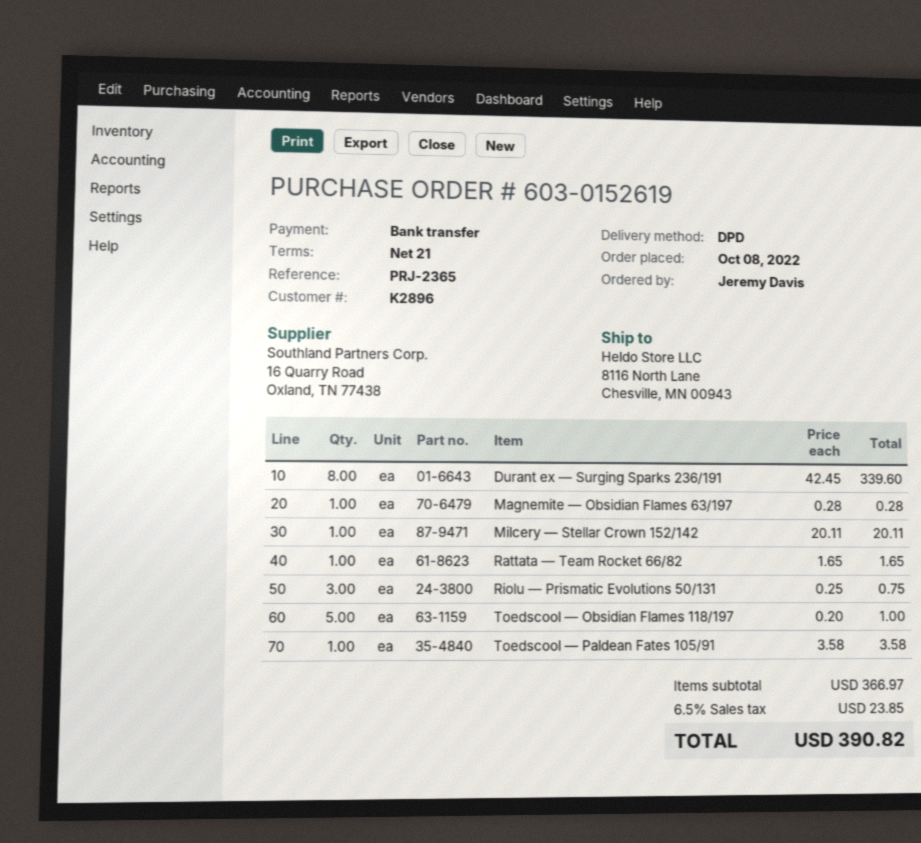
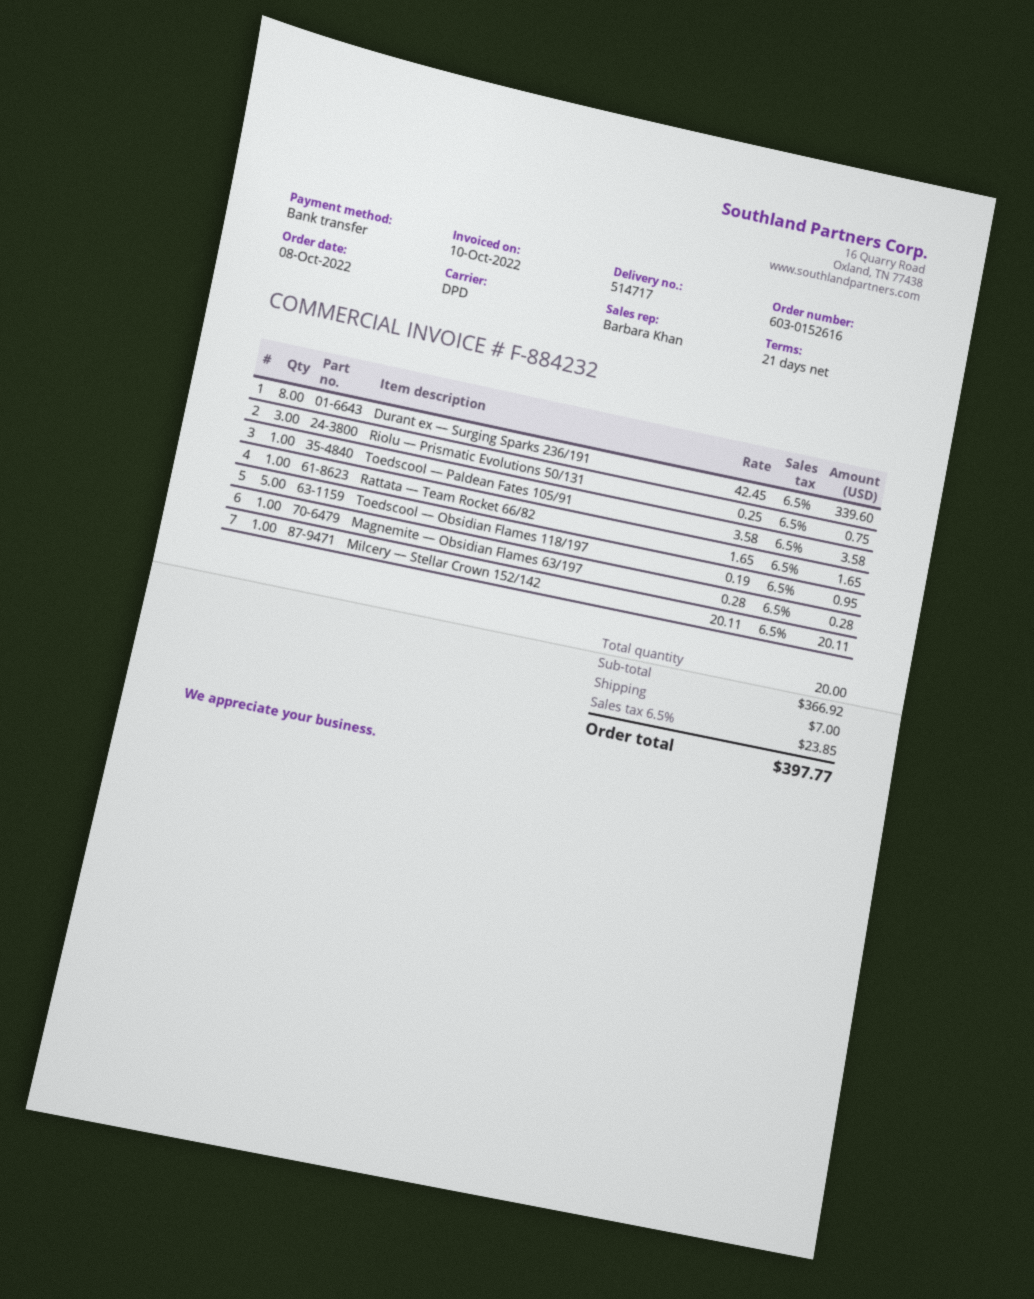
order number: 603-0152619 -> 603-0152616
Toedscool — Obsidian Flames 118/197: 5 x 0.20 = 1.00 -> 5 x 0.19 = 0.95
subtotal: 366.97 -> 366.92
shipping: none -> 7.00
total: 390.82 -> 397.77

